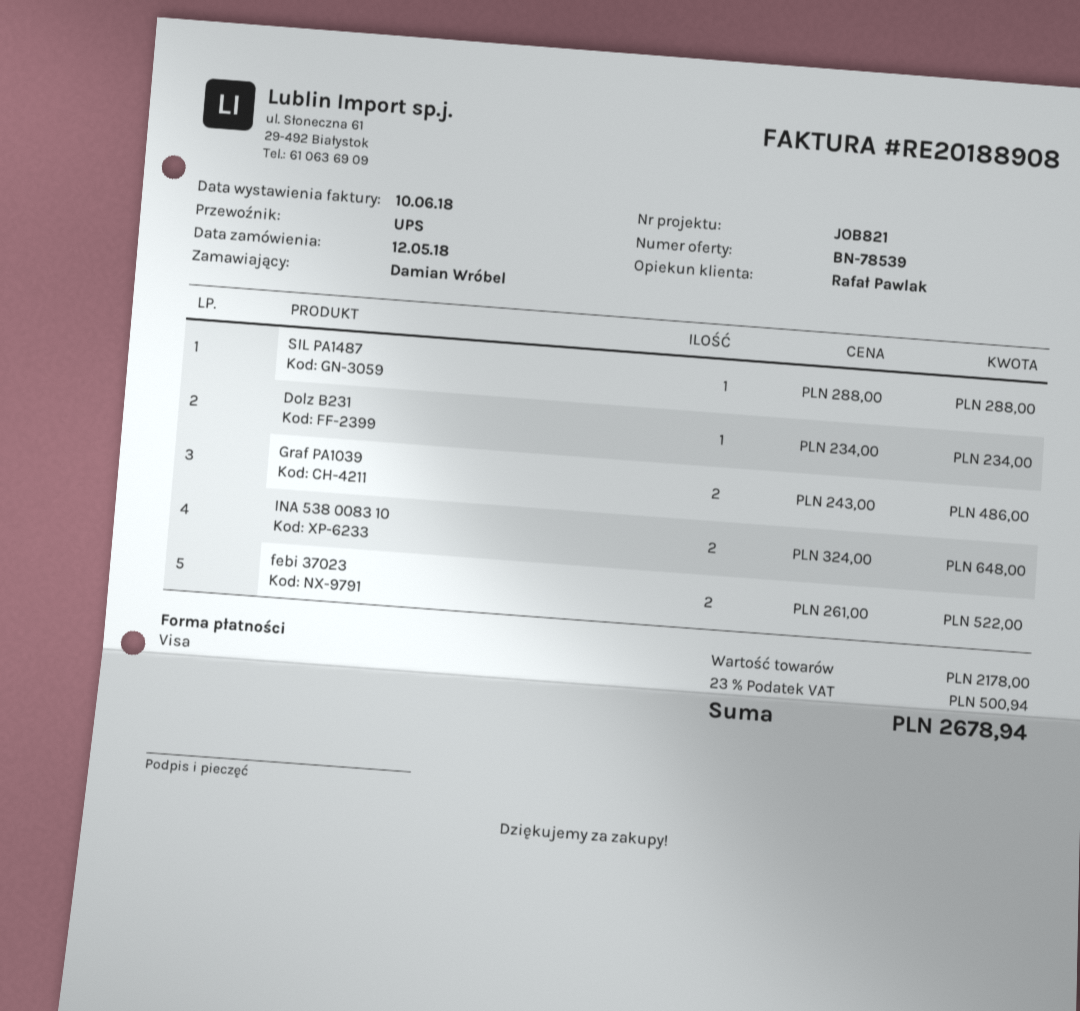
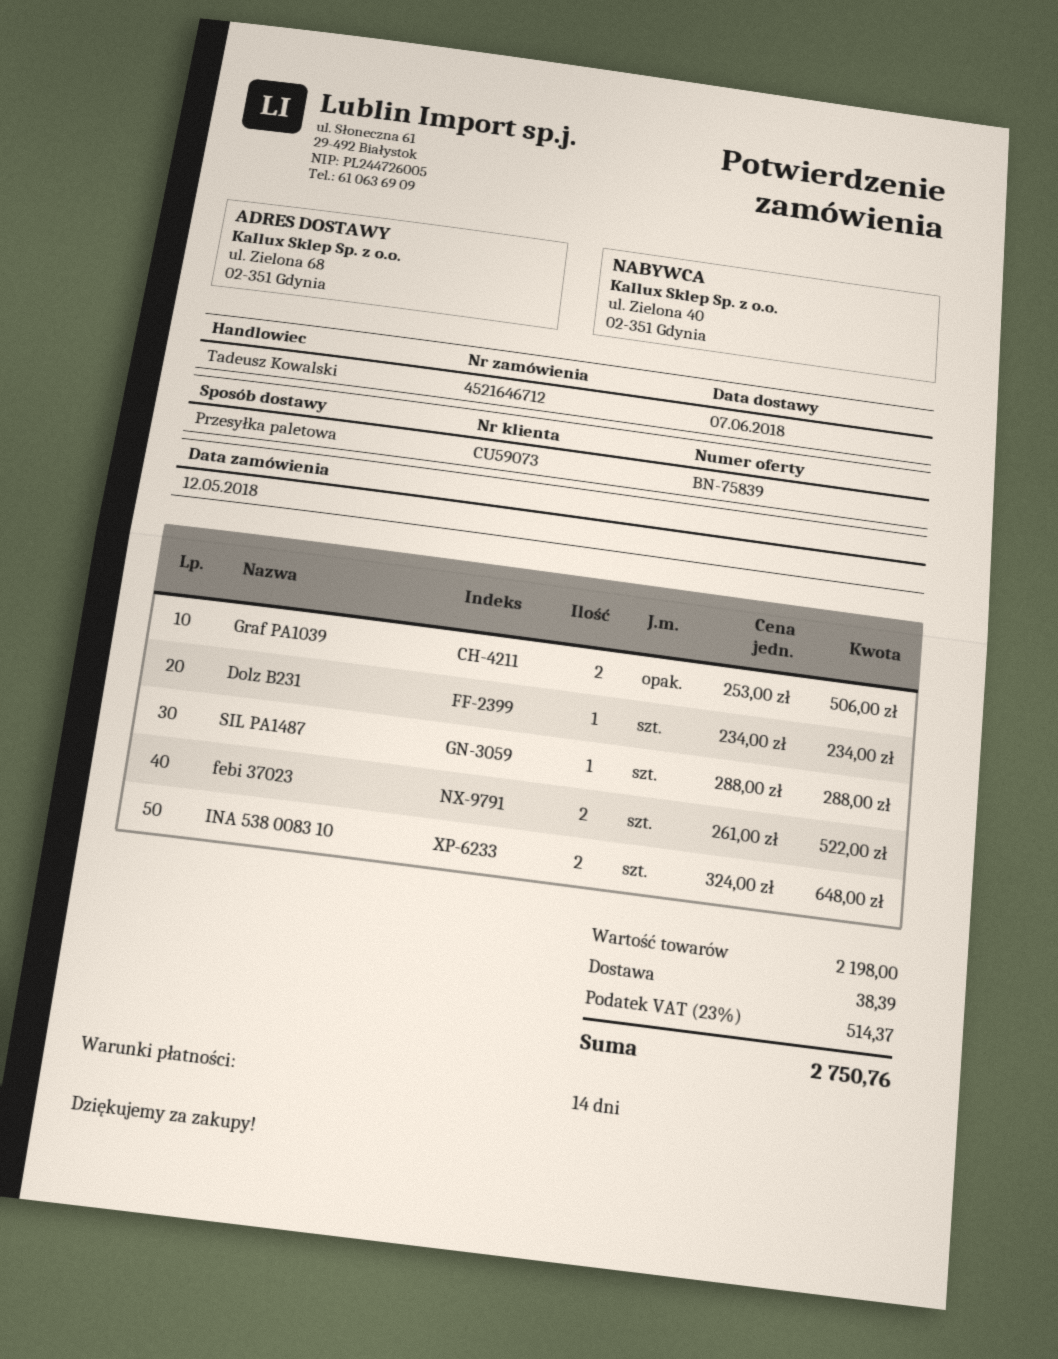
quote number: BN-78539 -> BN-75839
sales rep: Rafał Pawlak -> Tadeusz Kowalski
shipping method: UPS -> pallet freight
Graf PA1039: 2 x 243.00 = 486.00 -> 2 x 253.00 = 506.00
subtotal: 2178.00 -> 2198.00
shipping: none -> 38.39
tax: 23% = 500.94 -> 23% = 514.37
total: 2678.94 -> 2750.76

